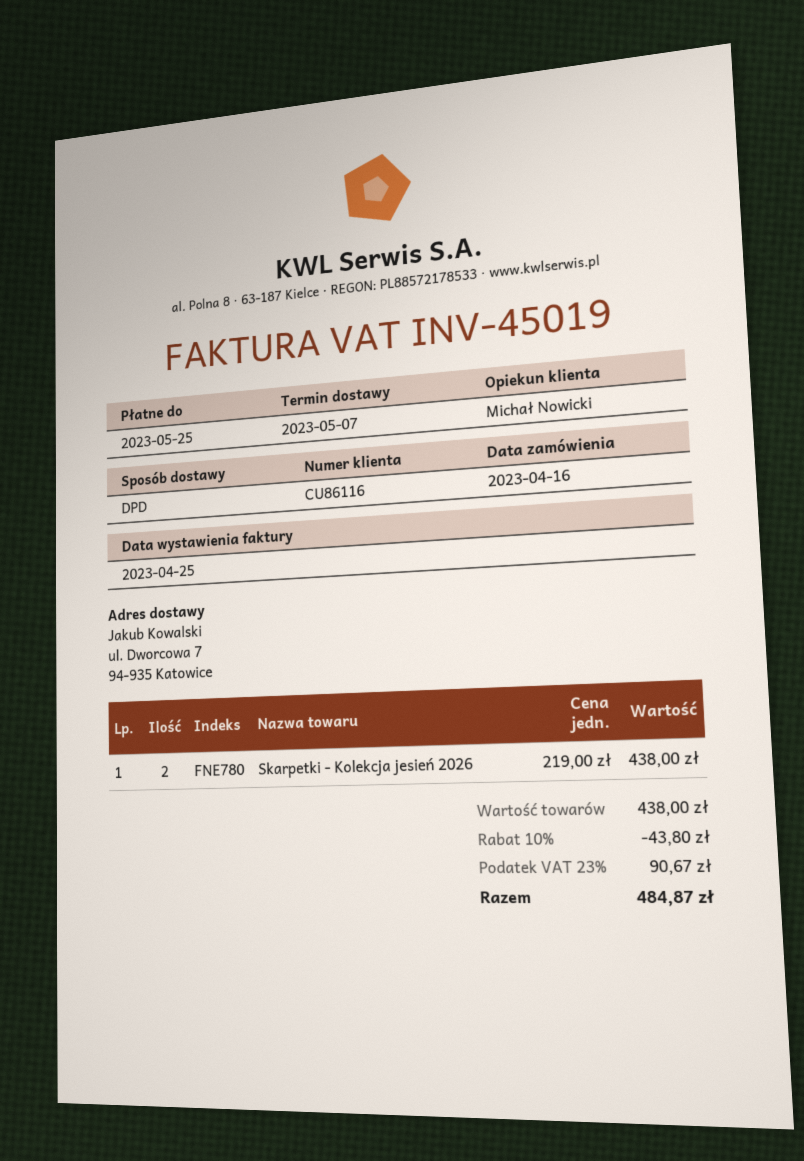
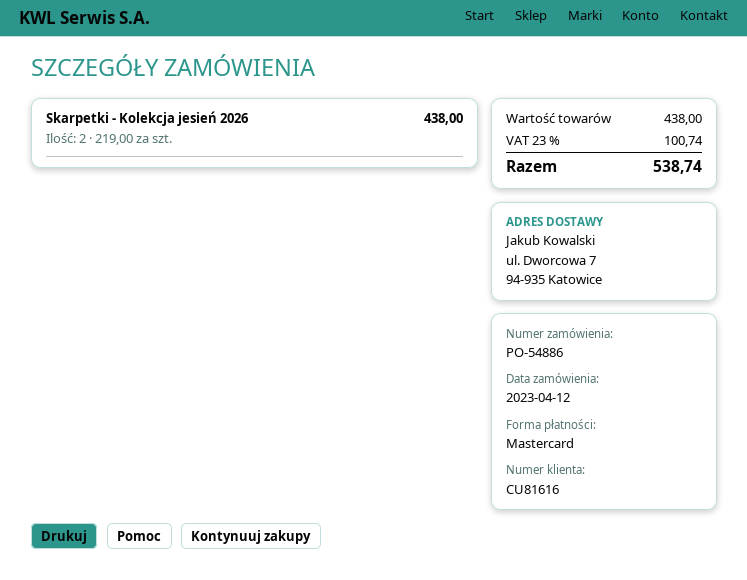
order date: 2023-04-16 -> 2023-04-12
customer number: CU86116 -> CU81616
discount: 10% = 43.80 -> none
tax: 23% = 90.67 -> 23% = 100.74
total: 484.87 -> 538.74

